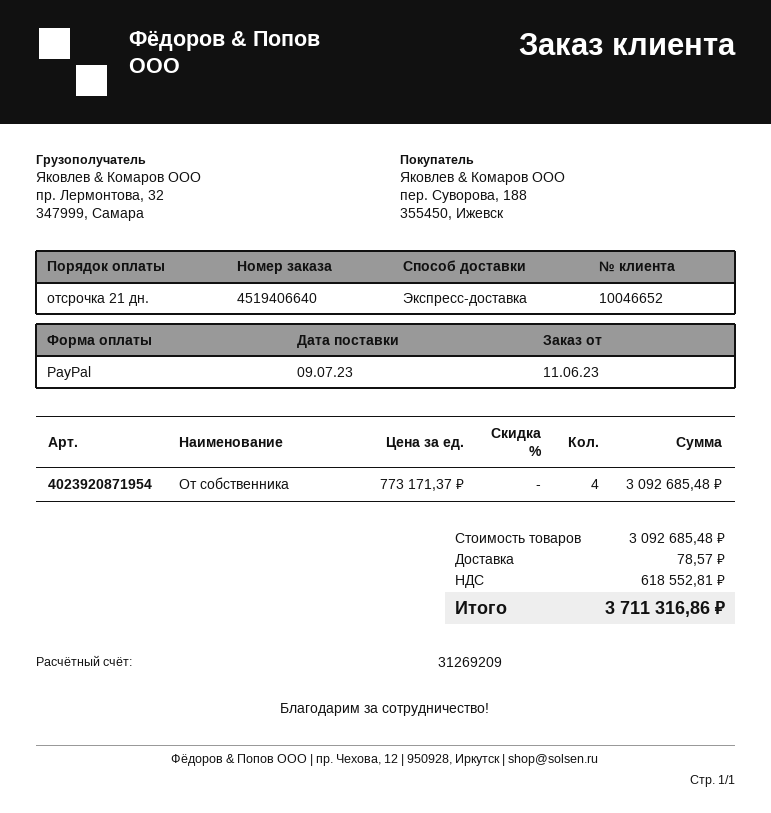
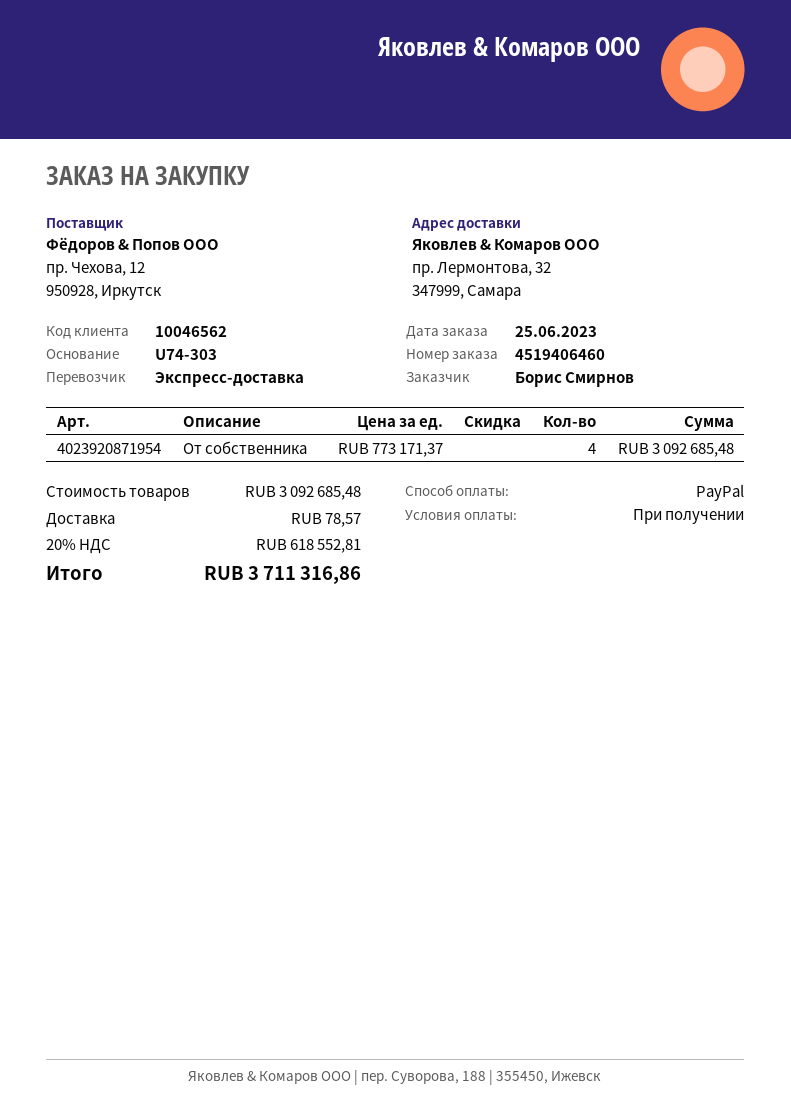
order number: 4519406640 -> 4519406460
order date: 2023-06-11 -> 2023-06-25
payment terms: 21 days -> on receipt
customer number: 10046652 -> 10046562

